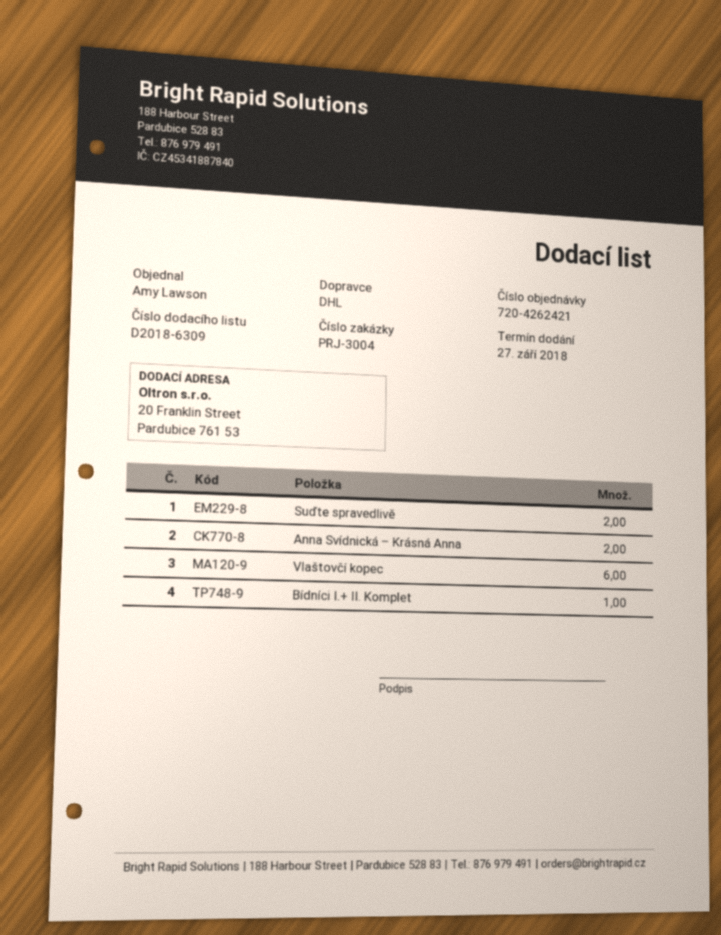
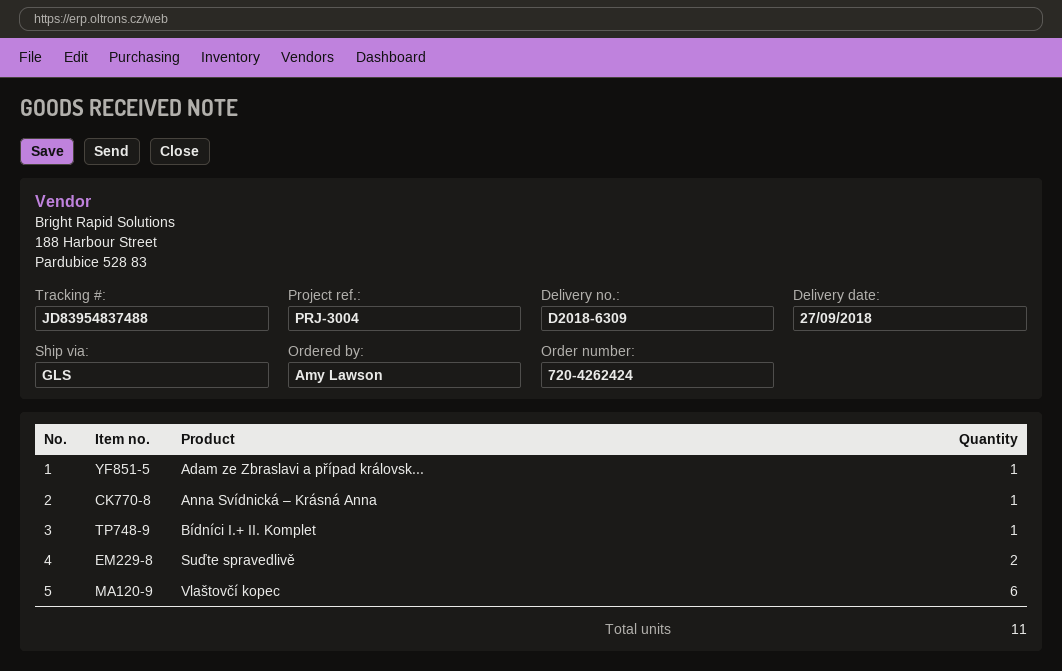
order number: 720-4262421 -> 720-4262424
shipping method: DHL -> GLS
Anna Svídnická – Krásná Anna: 2 -> 1
Adam ze Zbraslavi a případ královsk...: none -> 1

